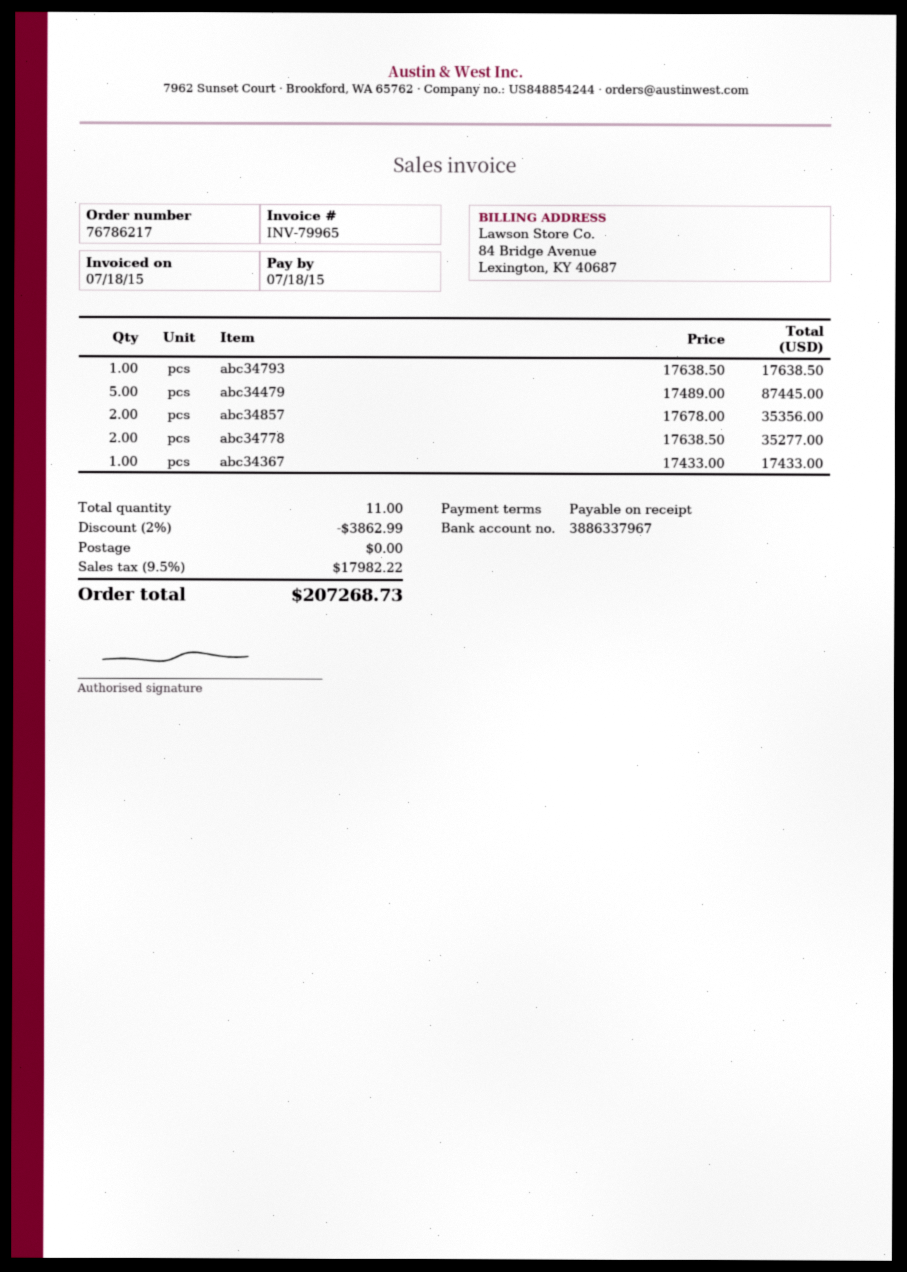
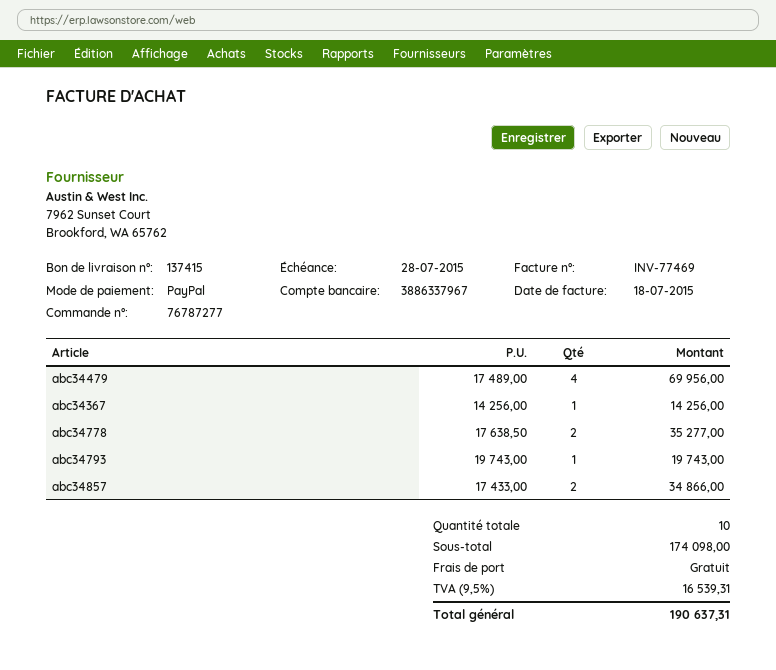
order number: 76786217 -> 76787277
invoice number: INV-79965 -> INV-77469
due date: 2015-07-18 -> 2015-07-28
abc34793: 1 x 17638.50 = 17638.50 -> 1 x 19743.00 = 19743.00
abc34479: 5 x 17489.00 = 87445.00 -> 4 x 17489.00 = 69956.00
abc34857: 2 x 17678.00 = 35356.00 -> 2 x 17433.00 = 34866.00
abc34367: 1 x 17433.00 = 17433.00 -> 1 x 14256.00 = 14256.00
total quantity: 11 -> 10
discount: 2% = 3862.99 -> none
tax: 9.5% = 17982.22 -> 9.5% = 16539.31
total: 207268.73 -> 190637.31

